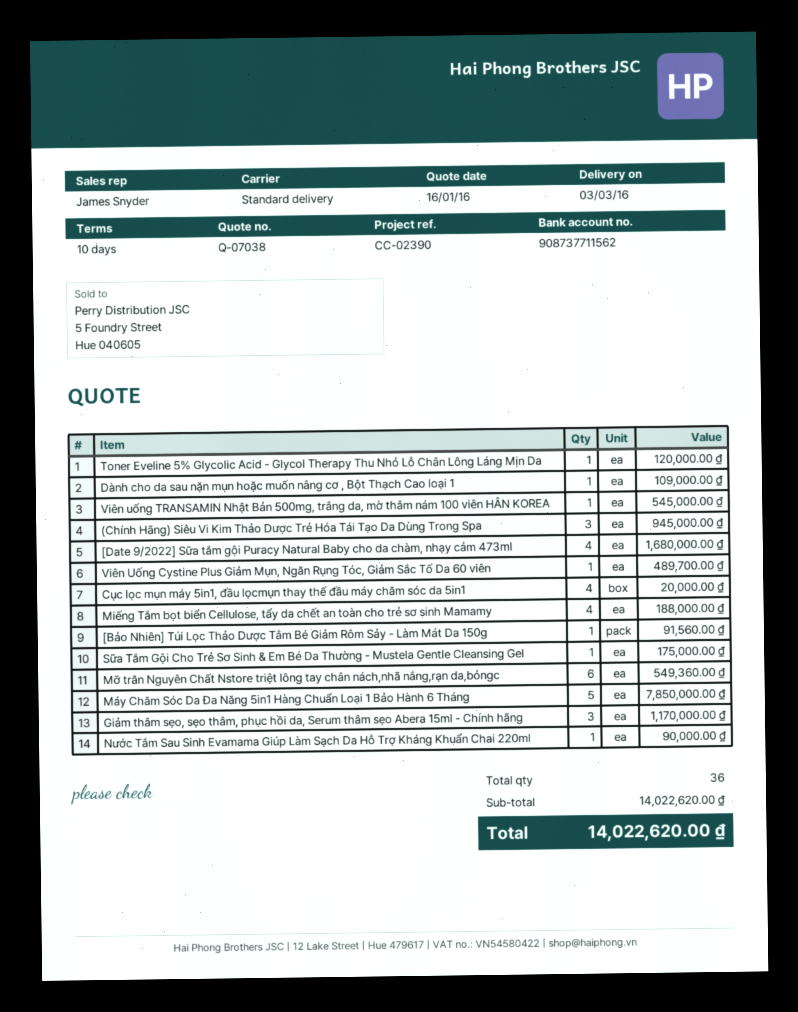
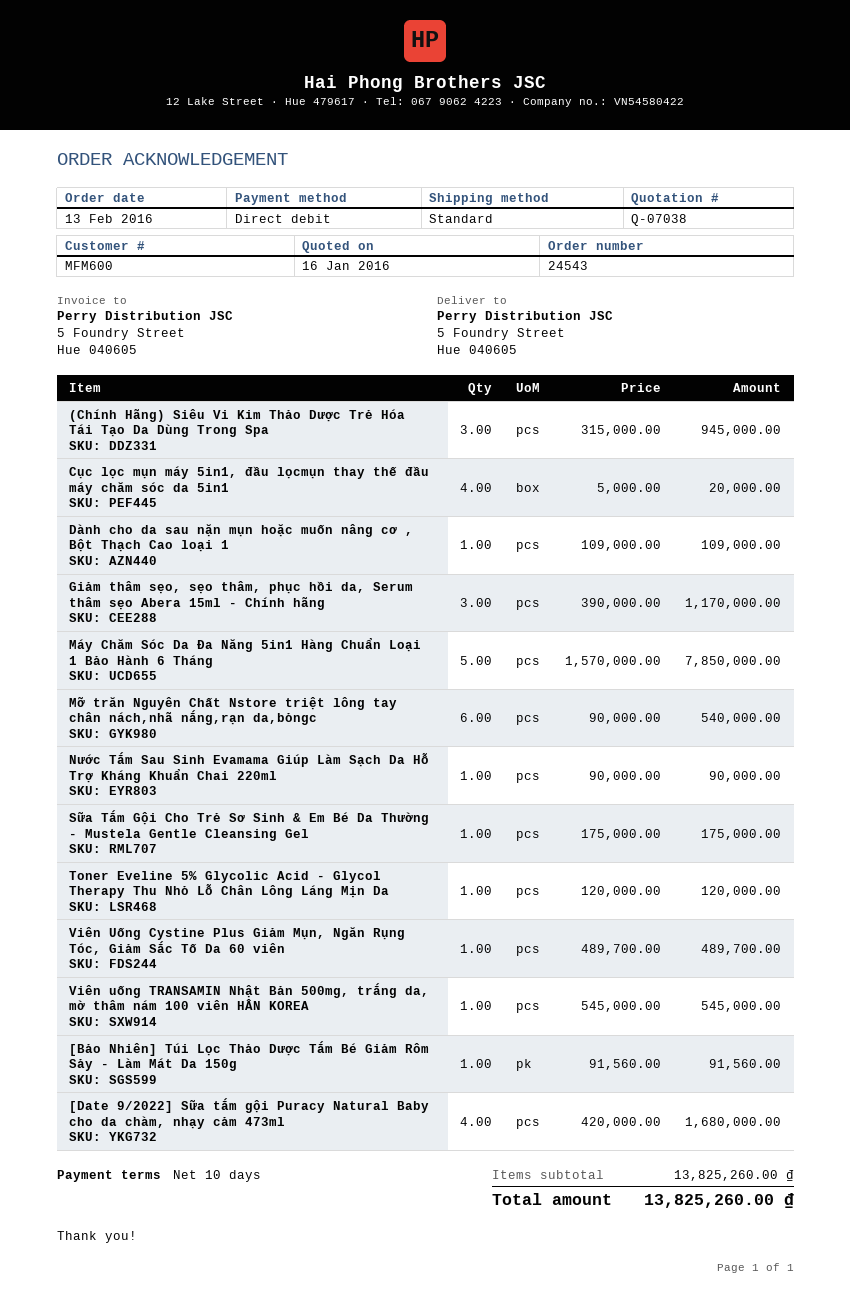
Miếng Tắm bọt biển Cellulose, tẩy da chết an toàn cho trẻ sơ sinh Mamamy: 4 for 188000.00 -> none
Mỡ trăn Nguyên Chất Nstore triệt lông tay chân nách,nhã nắng,rạn da,bỏngc: 6 for 549360.00 -> 6 for 540000.00
subtotal: 14022620.00 -> 13825260.00
total: 14022620.00 -> 13825260.00

